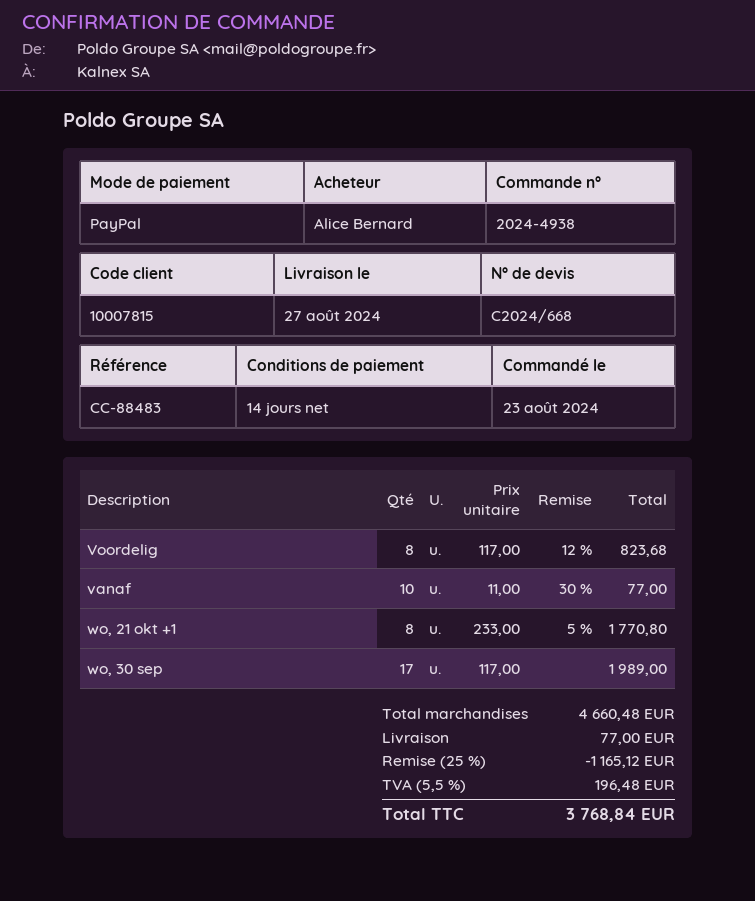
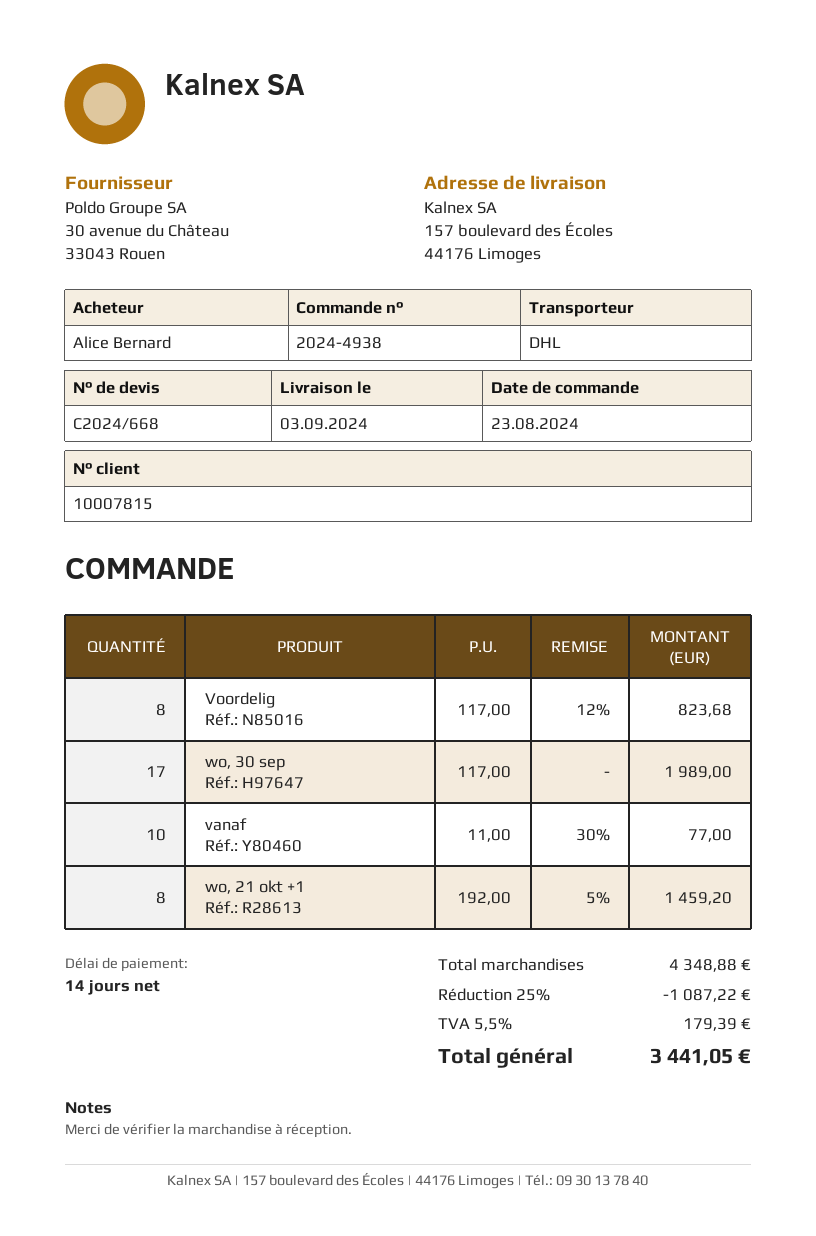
delivery date: 2024-08-27 -> 2024-09-03
wo, 21 okt +1: 8 x 233.00 - 5% = 1770.80 -> 8 x 192.00 - 5% = 1459.20
subtotal: 4660.48 -> 4348.88
discount: 25% = 1165.12 -> 25% = 1087.22
shipping: 77.00 -> none
tax: 5.5% = 196.48 -> 5.5% = 179.39
total: 3768.84 -> 3441.05

